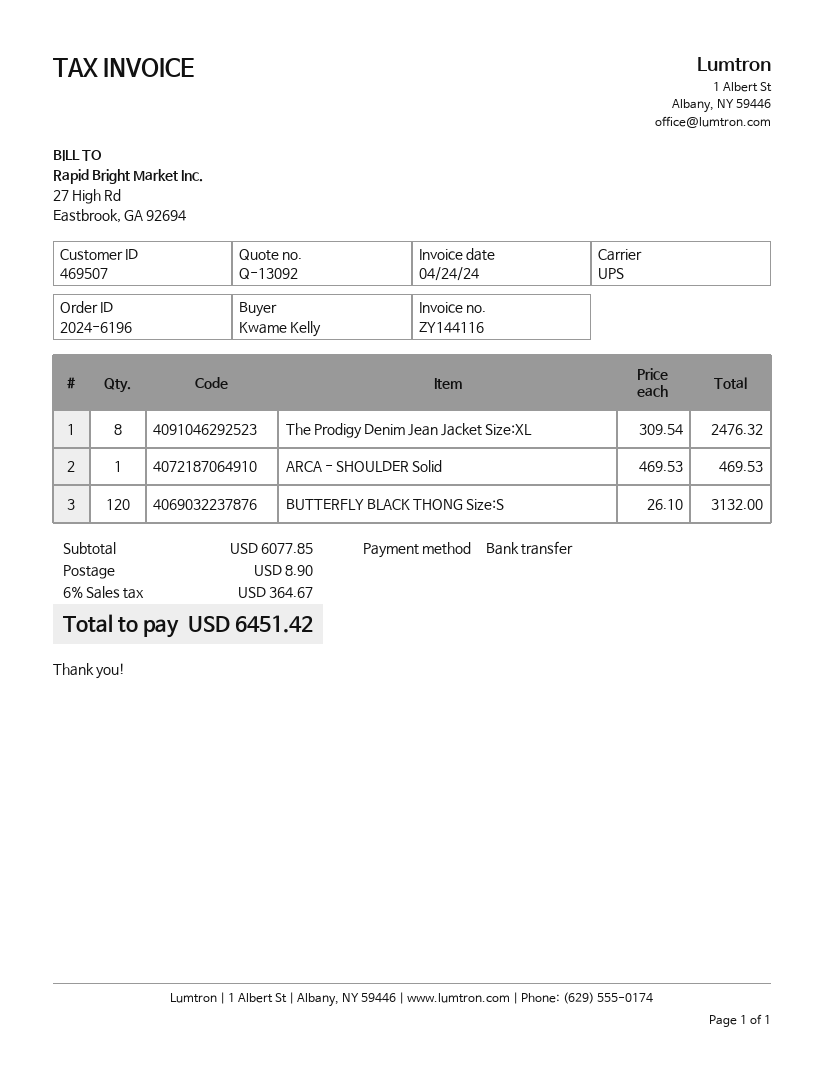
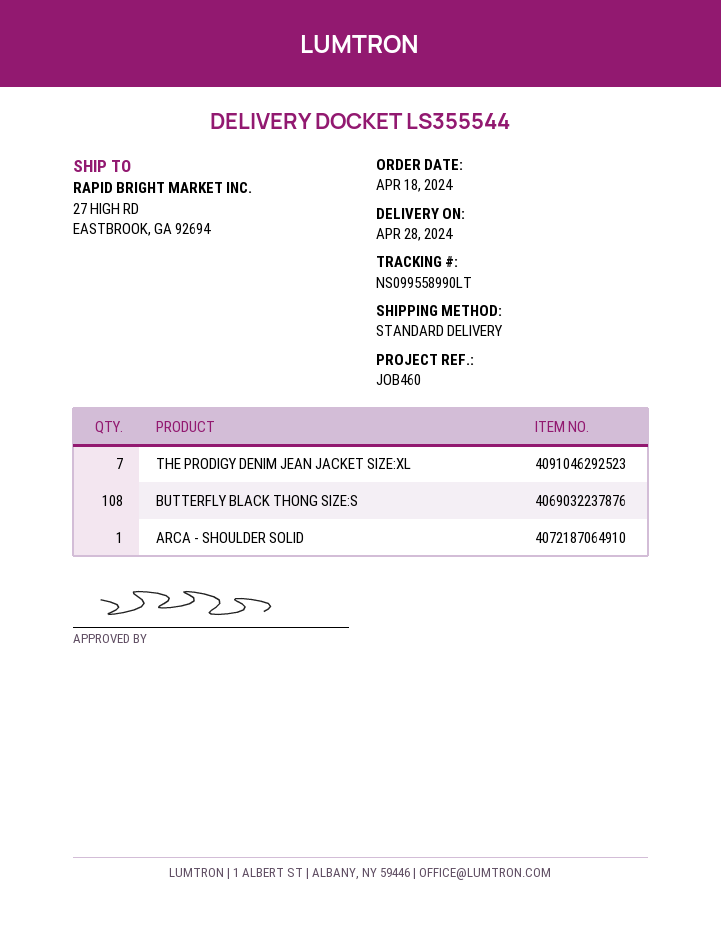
shipping method: UPS -> standard
The Prodigy Denim Jean Jacket Size:XL: 8 -> 7
BUTTERFLY BLACK THONG Size:S: 120 -> 108

